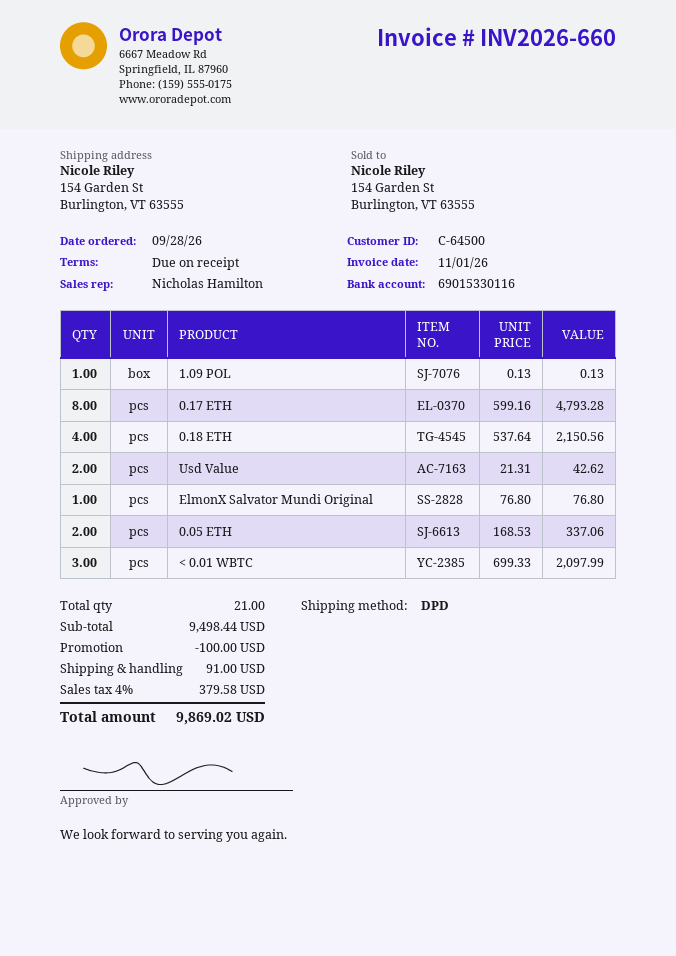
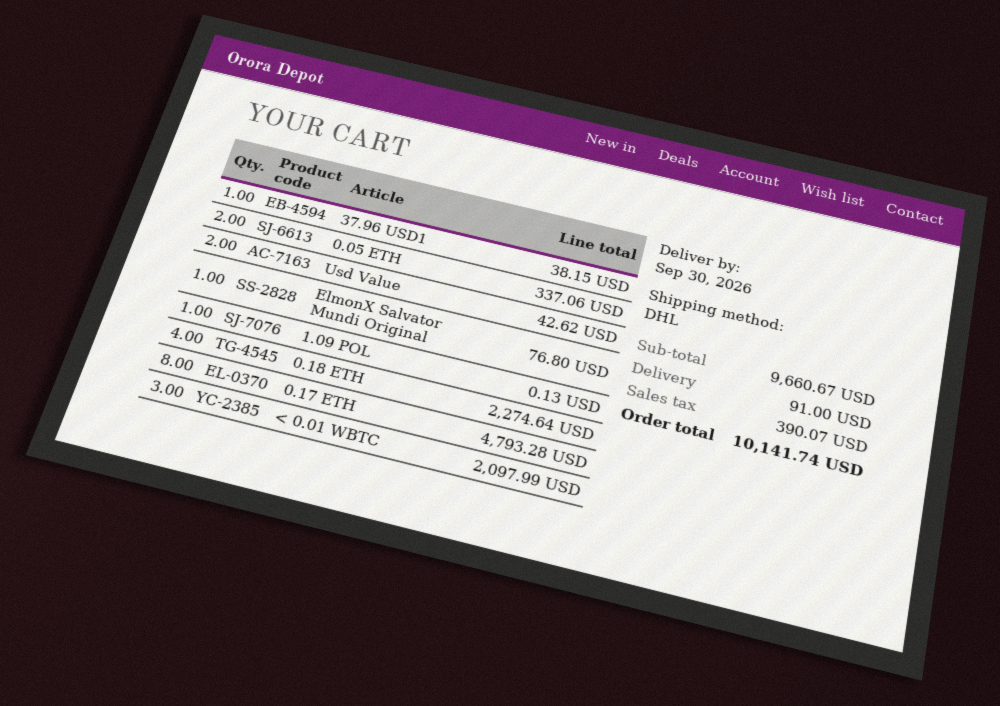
shipping method: DPD -> DHL
0.18 ETH: 4 for 2150.56 -> 4 for 2274.64
37.96 USD1: none -> 1 for 38.15
subtotal: 9498.44 -> 9660.67
discount: 100.00 -> none
tax: 379.58 -> 390.07
total: 9869.02 -> 10141.74

